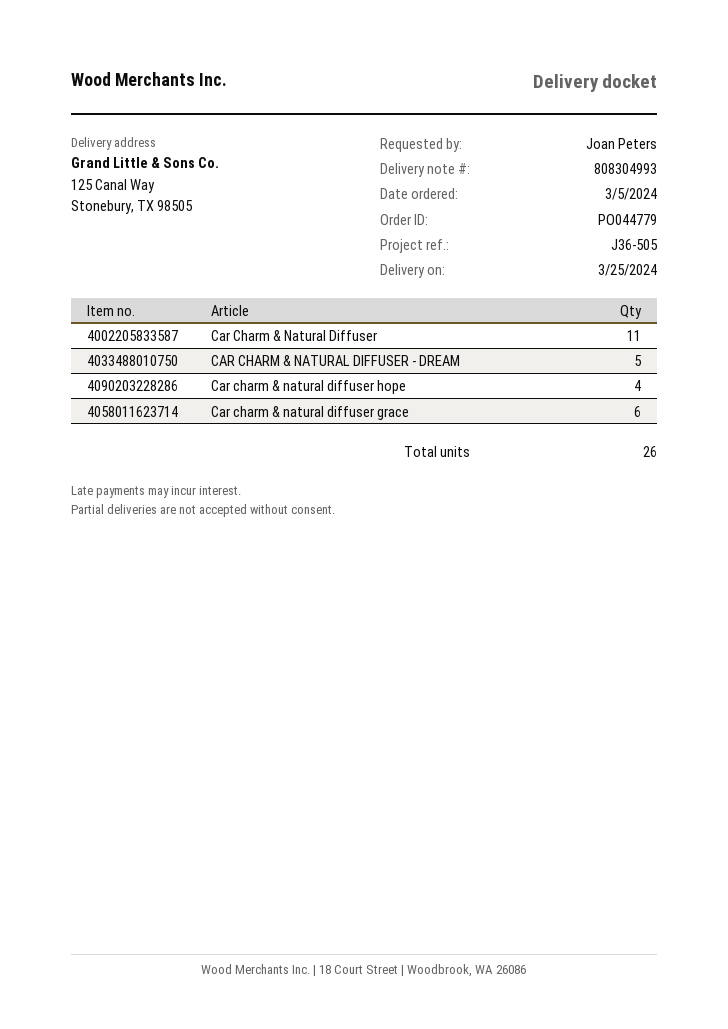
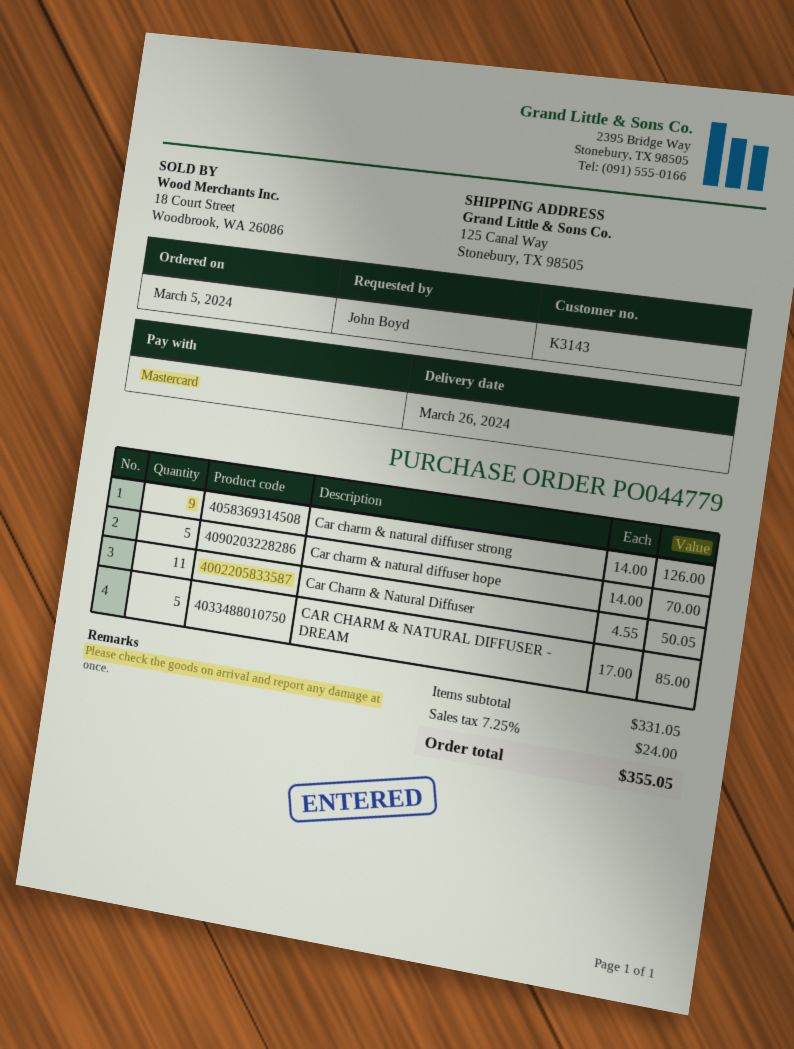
delivery date: 2024-03-25 -> 2024-03-26
ordered by: Joan Peters -> John Boyd
Car charm & natural diffuser hope: 4 -> 5
Car charm & natural diffuser grace: 6 -> none
Car charm & natural diffuser strong: none -> 9

